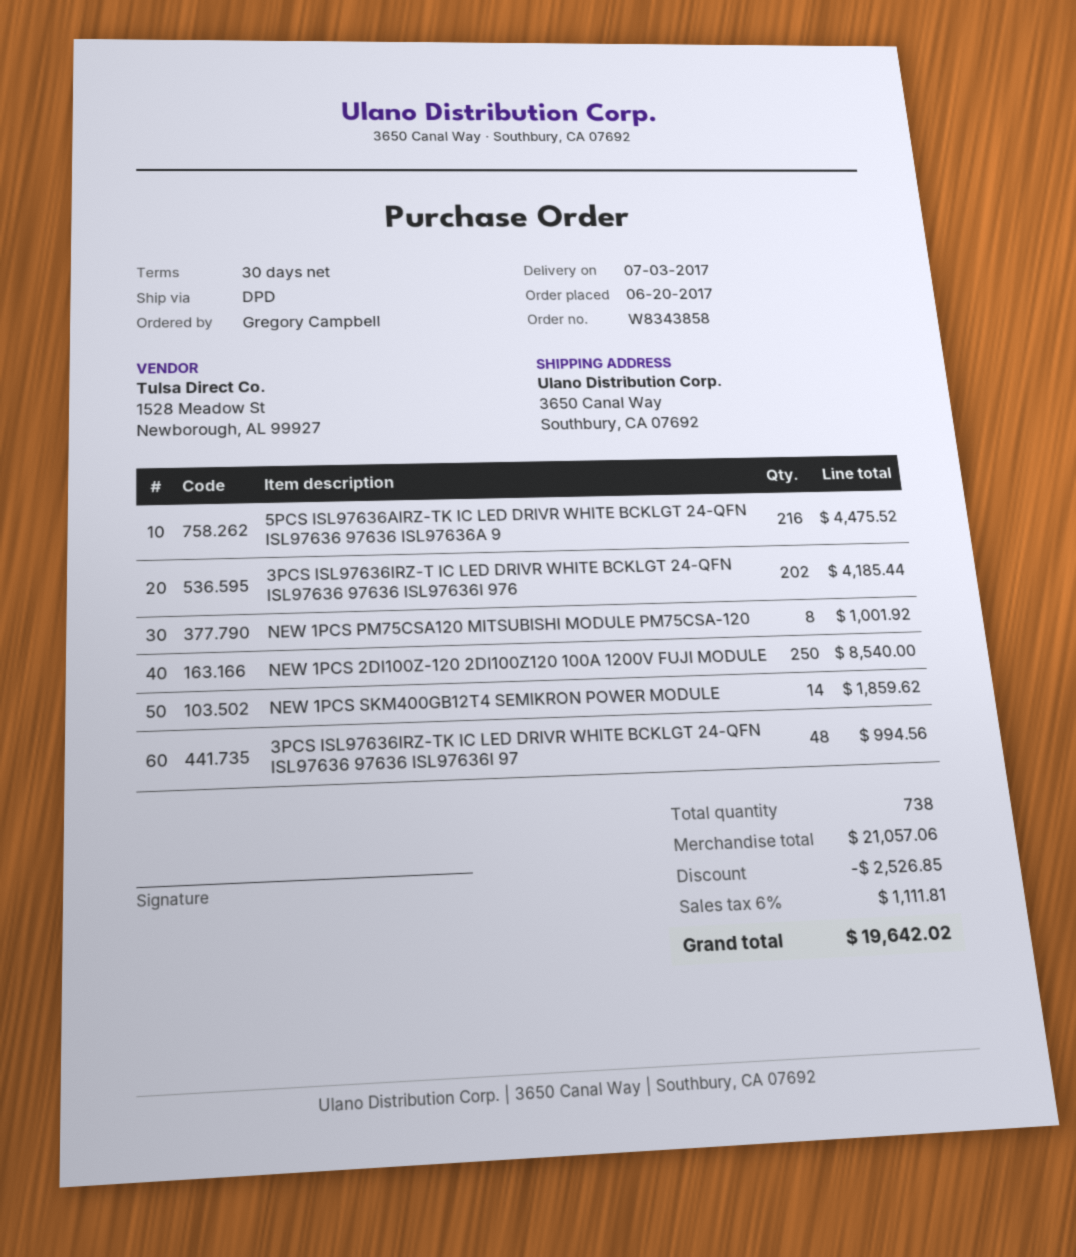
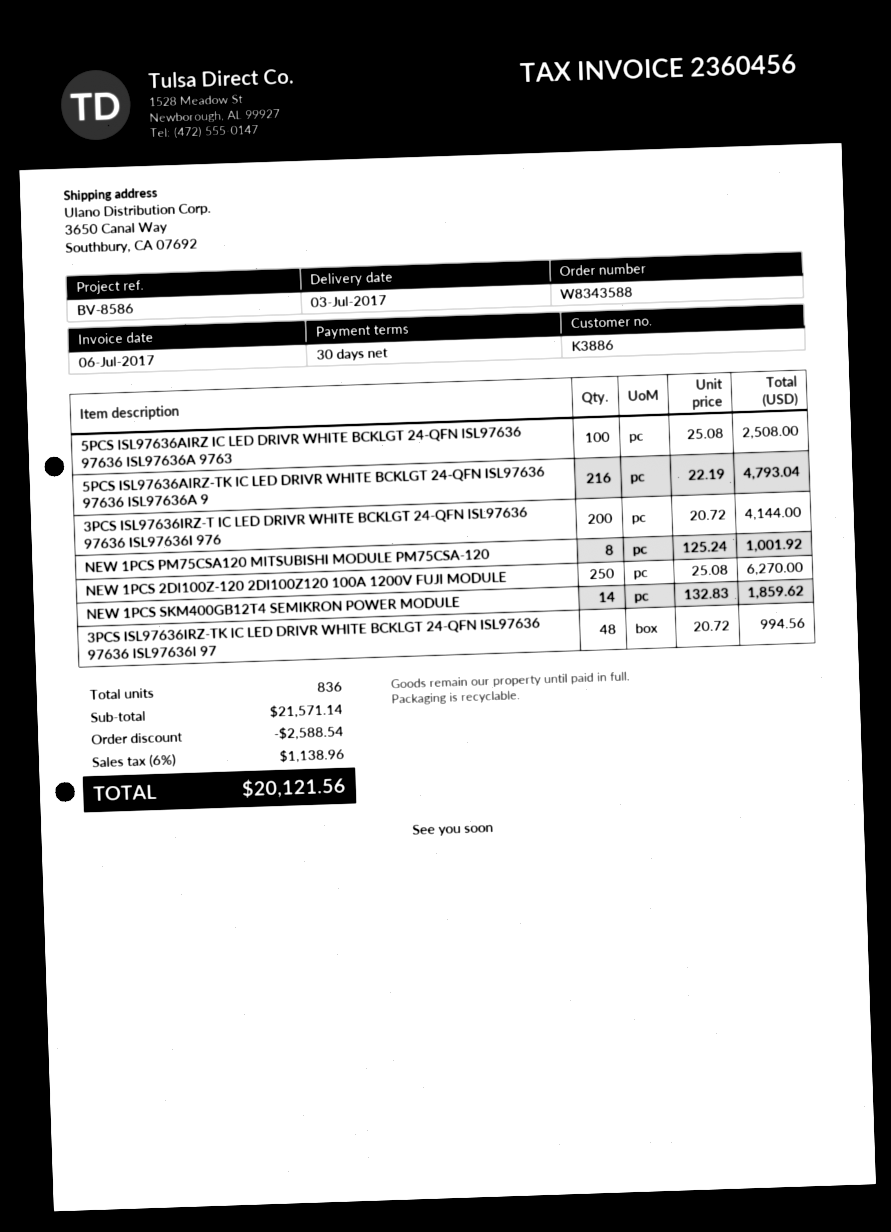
order number: W8343858 -> W8343588
5PCS ISL97636AIRZ-TK IC LED DRIVR WHITE BCKLGT 24-QFN ISL97636 97636 ISL97636A 9: 216 for 4475.52 -> 216 for 4793.04
3PCS ISL97636IRZ-T IC LED DRIVR WHITE BCKLGT 24-QFN ISL97636 97636 ISL97636I 976: 202 for 4185.44 -> 200 for 4144.00
NEW 1PCS 2DI100Z-120 2DI100Z120 100A 1200V FUJI MODULE: 250 for 8540.00 -> 250 for 6270.00
5PCS ISL97636AIRZ IC LED DRIVR WHITE BCKLGT 24-QFN ISL97636 97636 ISL97636A 9763: none -> 100 for 2508.00
total quantity: 738 -> 836
subtotal: 21057.06 -> 21571.14
discount: 2526.85 -> 2588.54
tax: 6% = 1111.81 -> 6% = 1138.96
total: 19642.02 -> 20121.56

